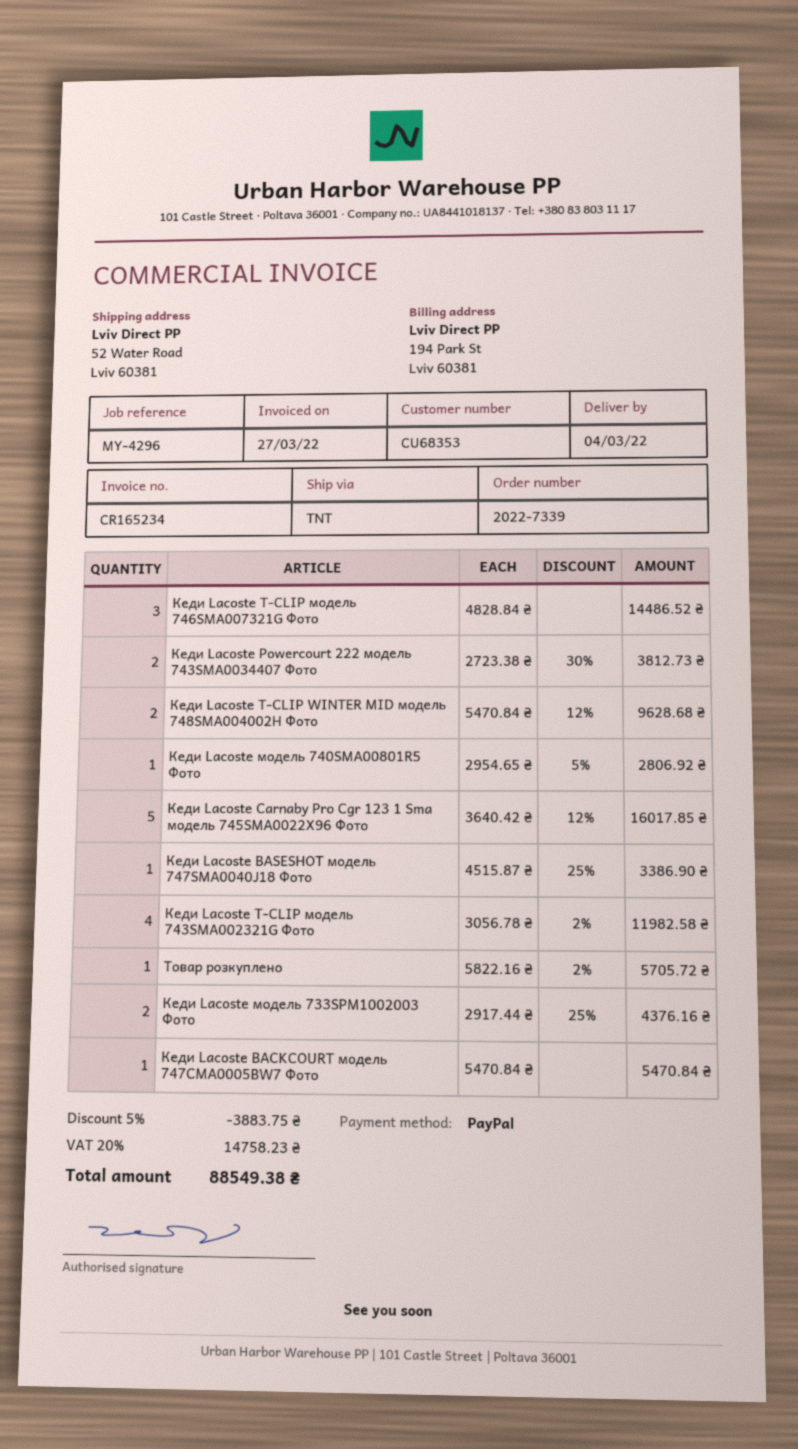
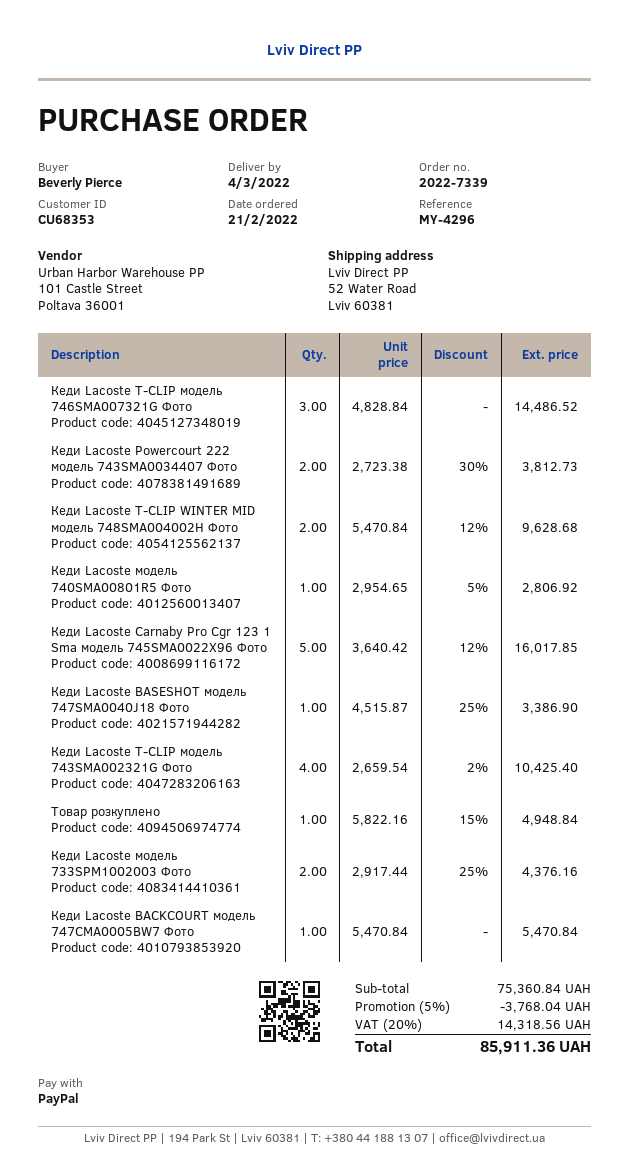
Кеди Lacoste T-CLIP модель 743SMA002321G Фото: 4 x 3056.78 - 2% = 11982.58 -> 4 x 2659.54 - 2% = 10425.40
Товар розкуплено: 1 x 5822.16 - 2% = 5705.72 -> 1 x 5822.16 - 15% = 4948.84
discount: 5% = 3883.75 -> 5% = 3768.04
tax: 20% = 14758.23 -> 20% = 14318.56
total: 88549.38 -> 85911.36

